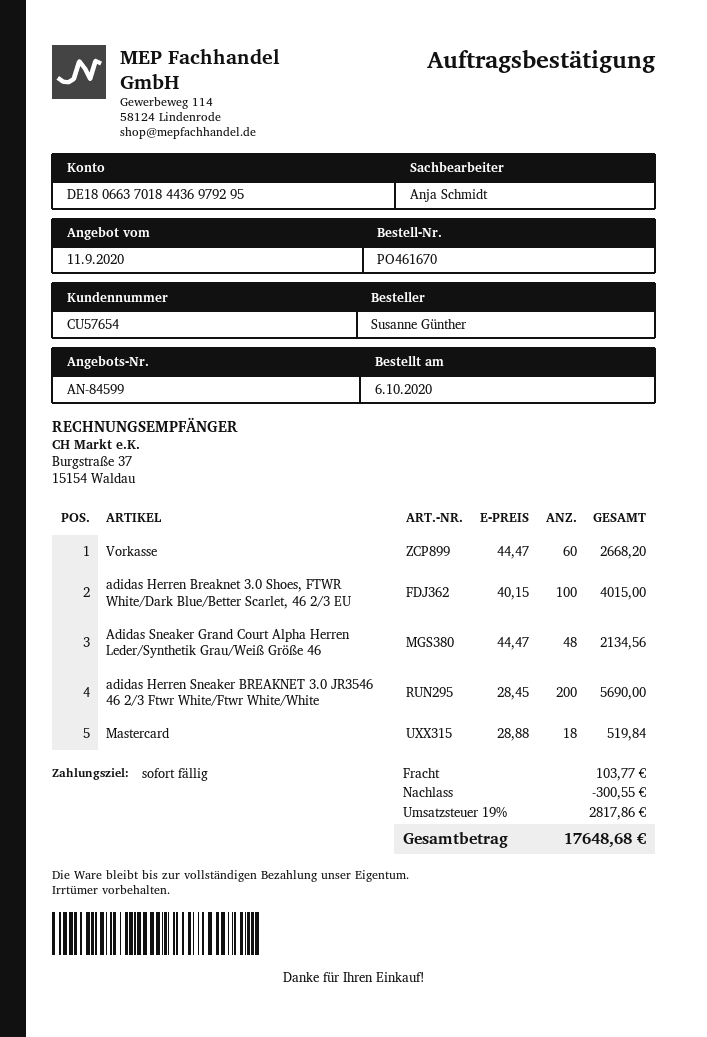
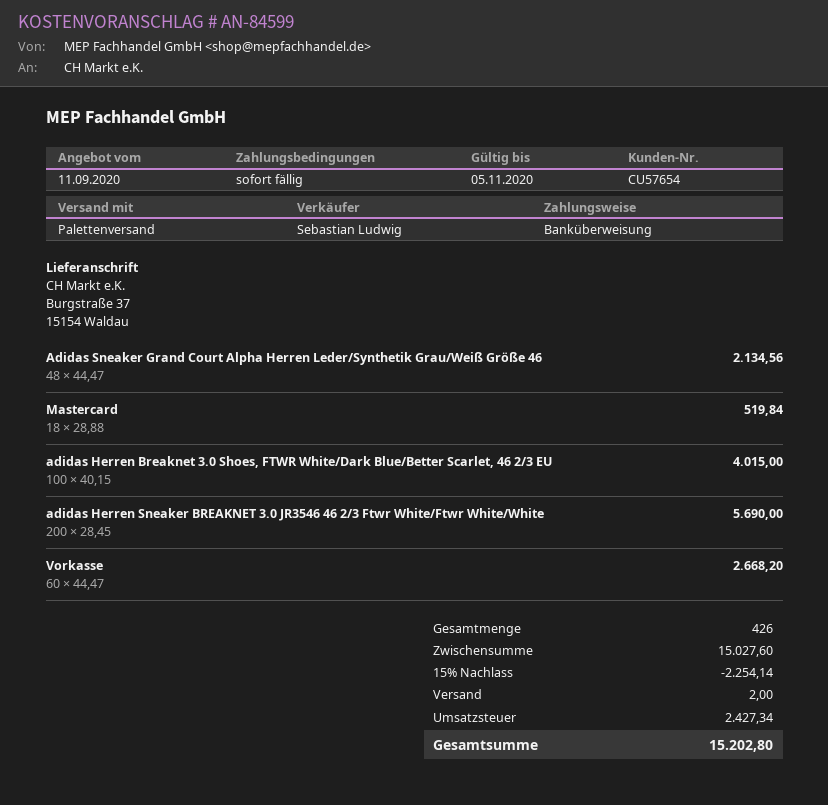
sales rep: Anja Schmidt -> Sebastian Ludwig
discount: 300.55 -> 2254.14
shipping: 103.77 -> 2.00
tax: 2817.86 -> 2427.34
total: 17648.68 -> 15202.80

